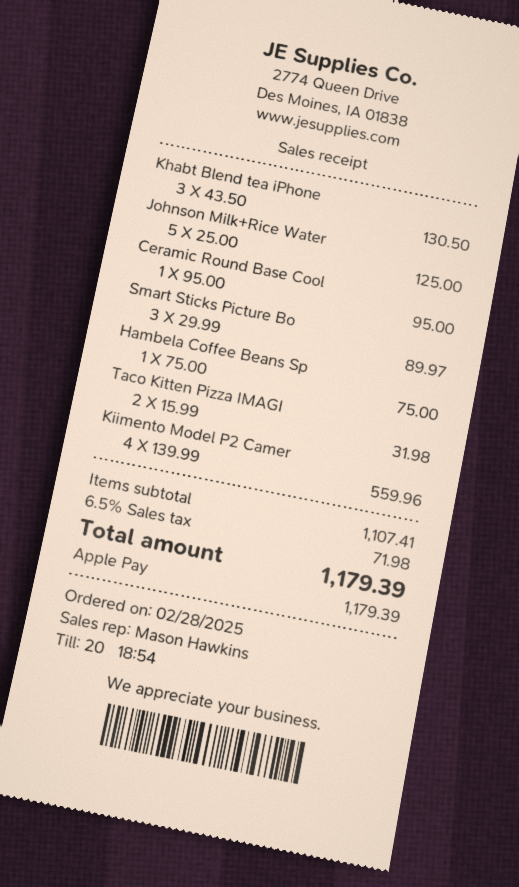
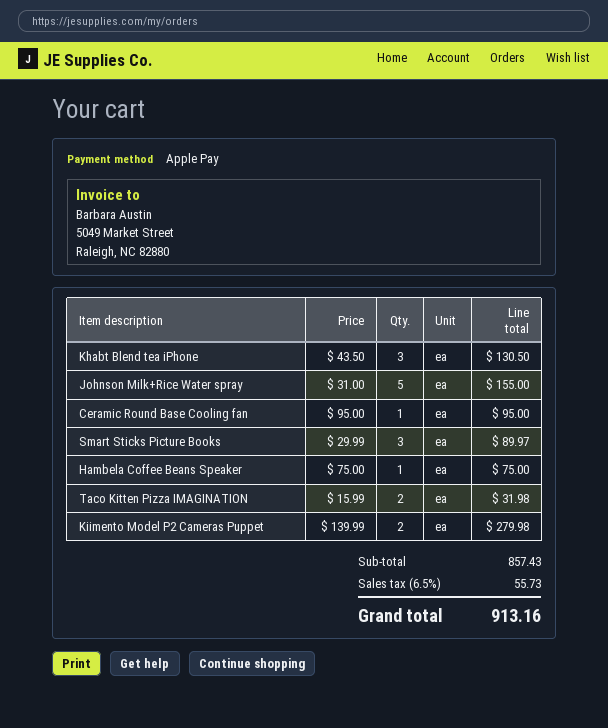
Johnson Milk+Rice Water: 5 x 25.00 = 125.00 -> 5 x 31.00 = 155.00
Kiimento Model P2 Camer: 4 x 139.99 = 559.96 -> 2 x 139.99 = 279.98
subtotal: 1107.41 -> 857.43
tax: 6.5% = 71.98 -> 6.5% = 55.73
total: 1179.39 -> 913.16

